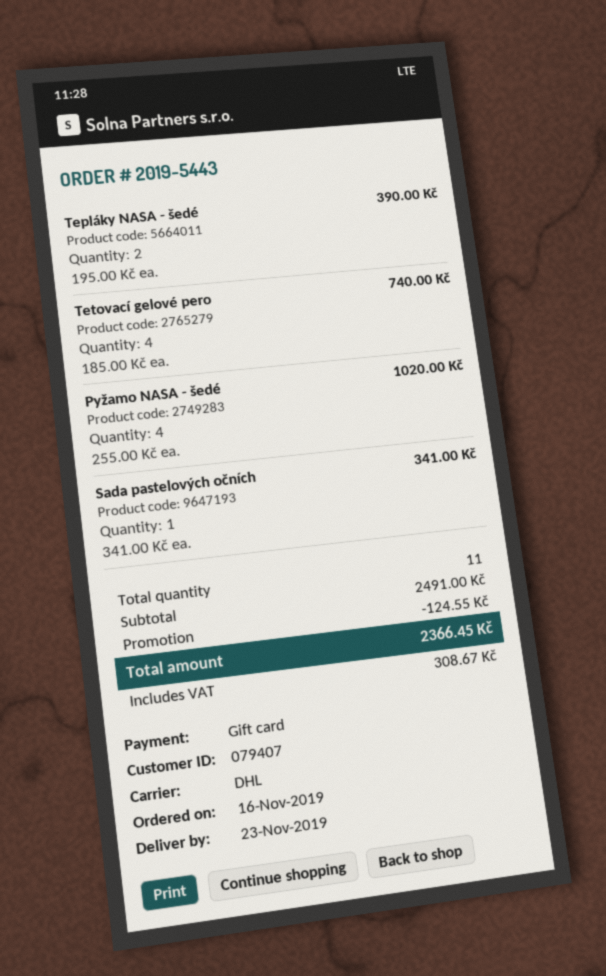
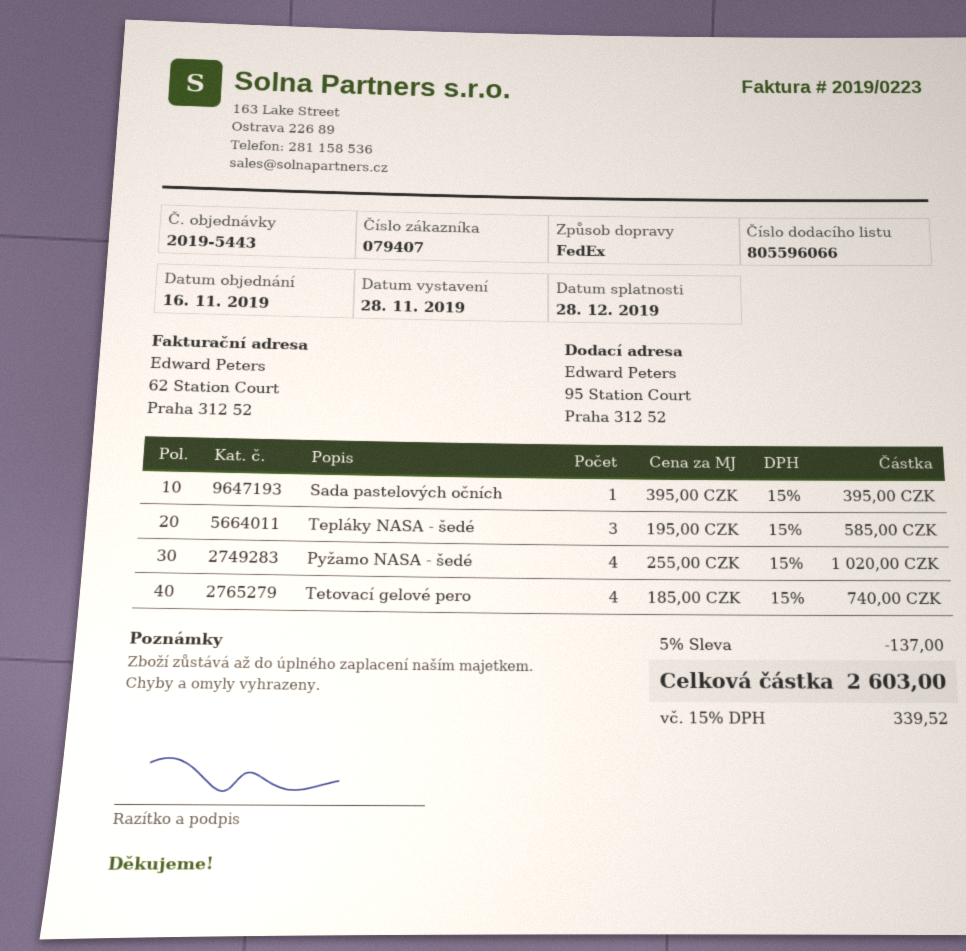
shipping method: DHL -> FedEx
Tepláky NASA - šedé: 2 x 195.00 = 390.00 -> 3 x 195.00 = 585.00
Sada pastelových očních: 1 x 341.00 = 341.00 -> 1 x 395.00 = 395.00
discount: 124.55 -> 137.00
tax: 308.67 -> 339.52
total: 2366.45 -> 2603.00

